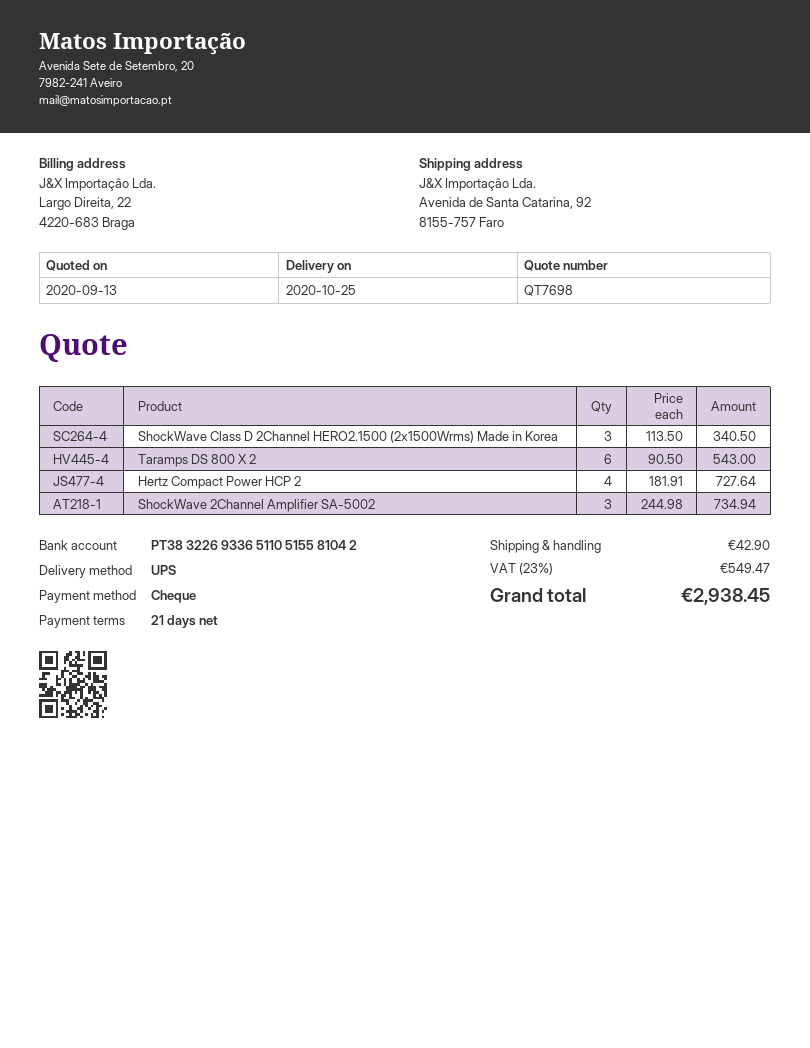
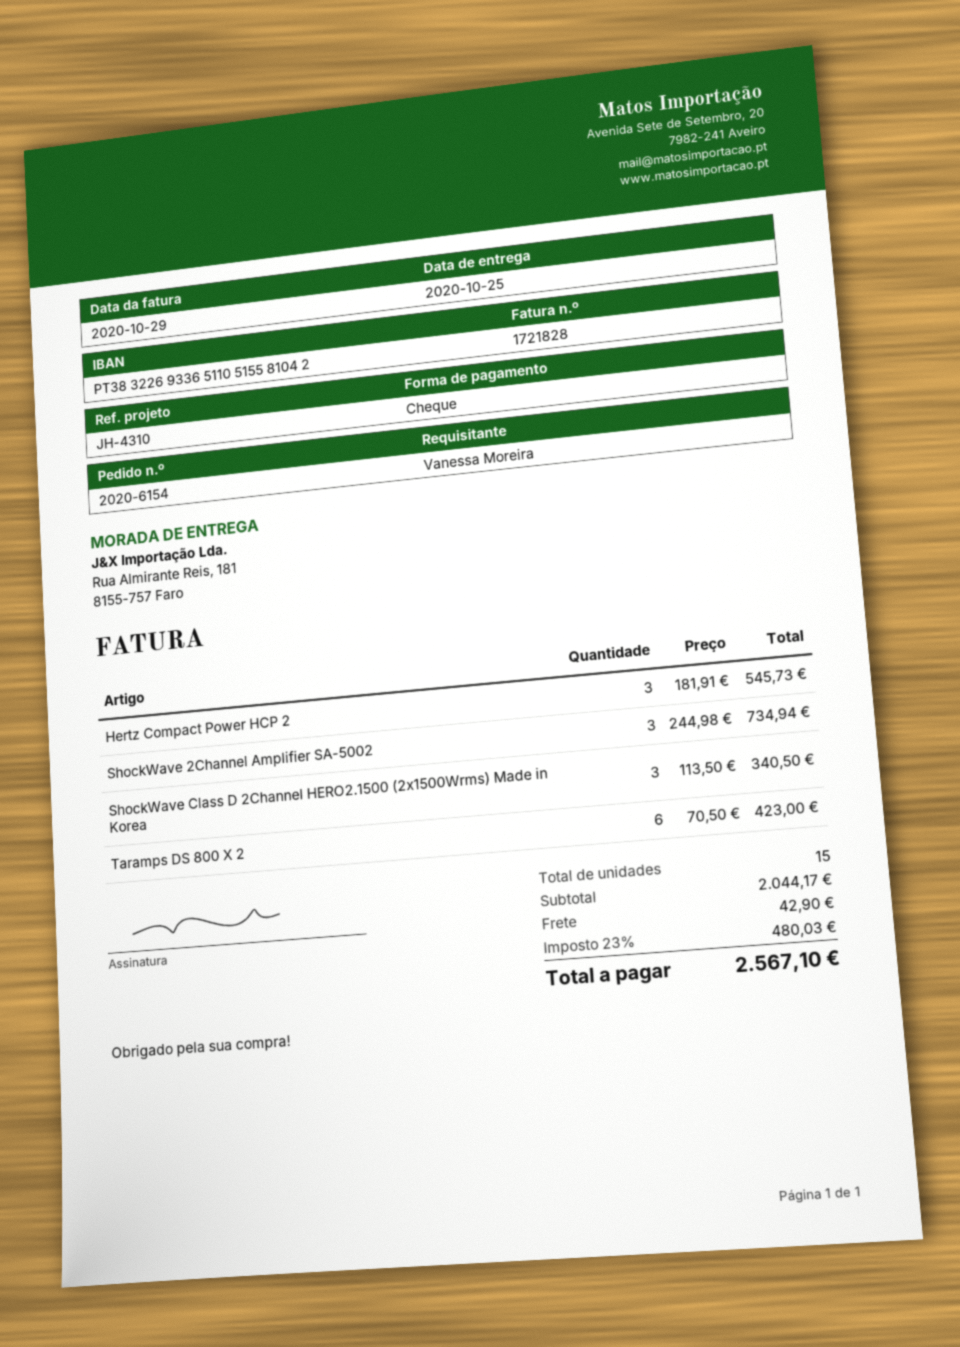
ship to: Avenida de Santa Catarina, 92, 8155-757 Faro -> Rua Almirante Reis, 181, 8155-757 Faro
Taramps DS 800 X 2: 6 x 90.50 = 543.00 -> 6 x 70.50 = 423.00
Hertz Compact Power HCP 2: 4 x 181.91 = 727.64 -> 3 x 181.91 = 545.73
tax: 23% = 549.47 -> 23% = 480.03
total: 2938.45 -> 2567.10

